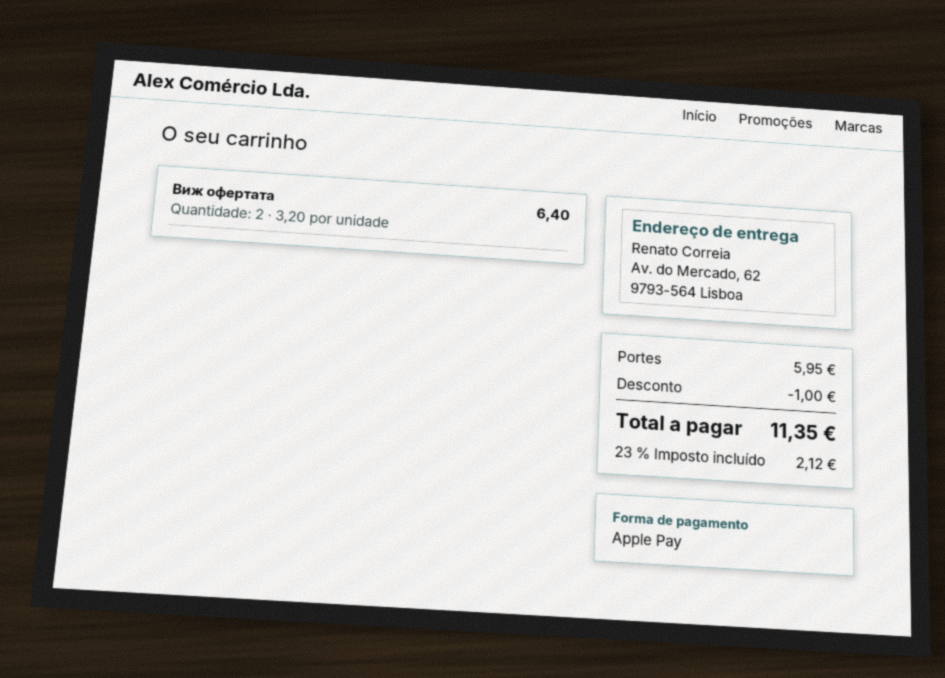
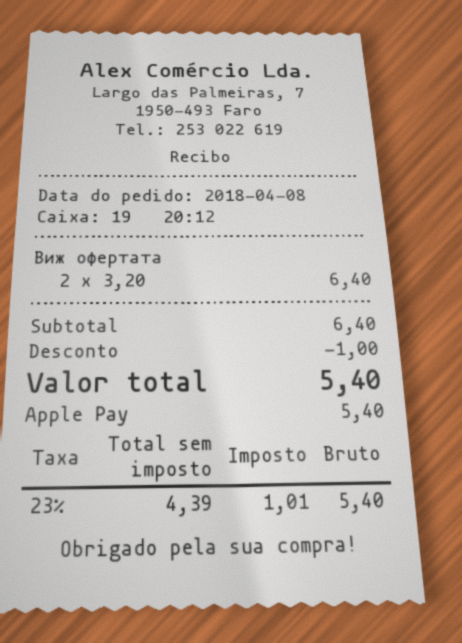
shipping: 5.95 -> none
tax: 23% = 2.12 -> 23% = 1.01
total: 11.35 -> 5.40

